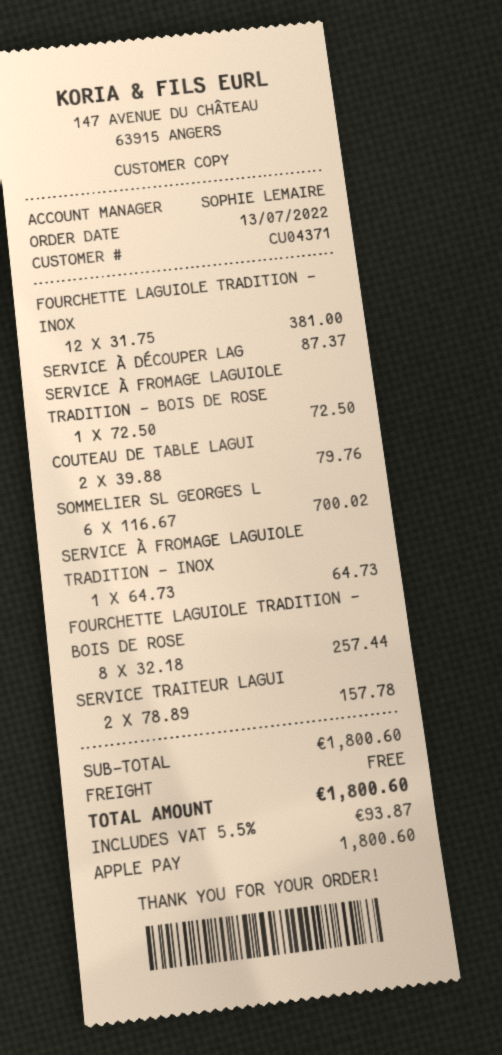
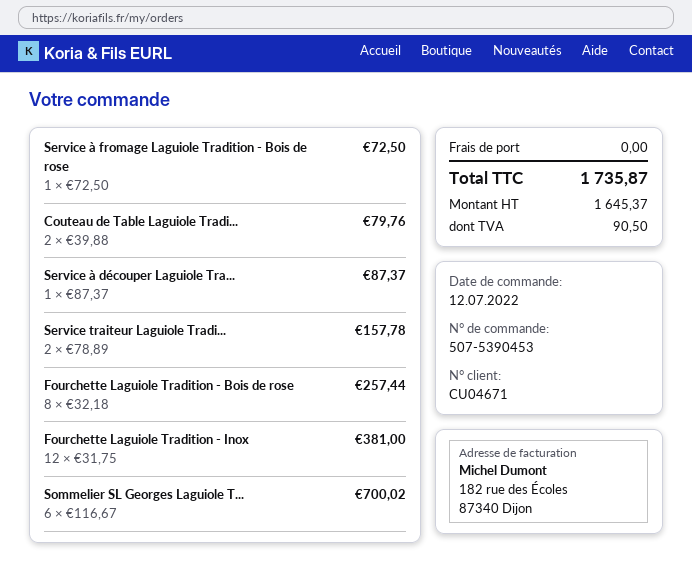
order date: 2022-07-13 -> 2022-07-12
customer number: CU04371 -> CU04671
SERVICE À FROMAGE LAGUIOLE TRADITION - INOX: 1 x 64.73 = 64.73 -> none
tax: 93.87 -> 90.50
total: 1800.60 -> 1735.87

